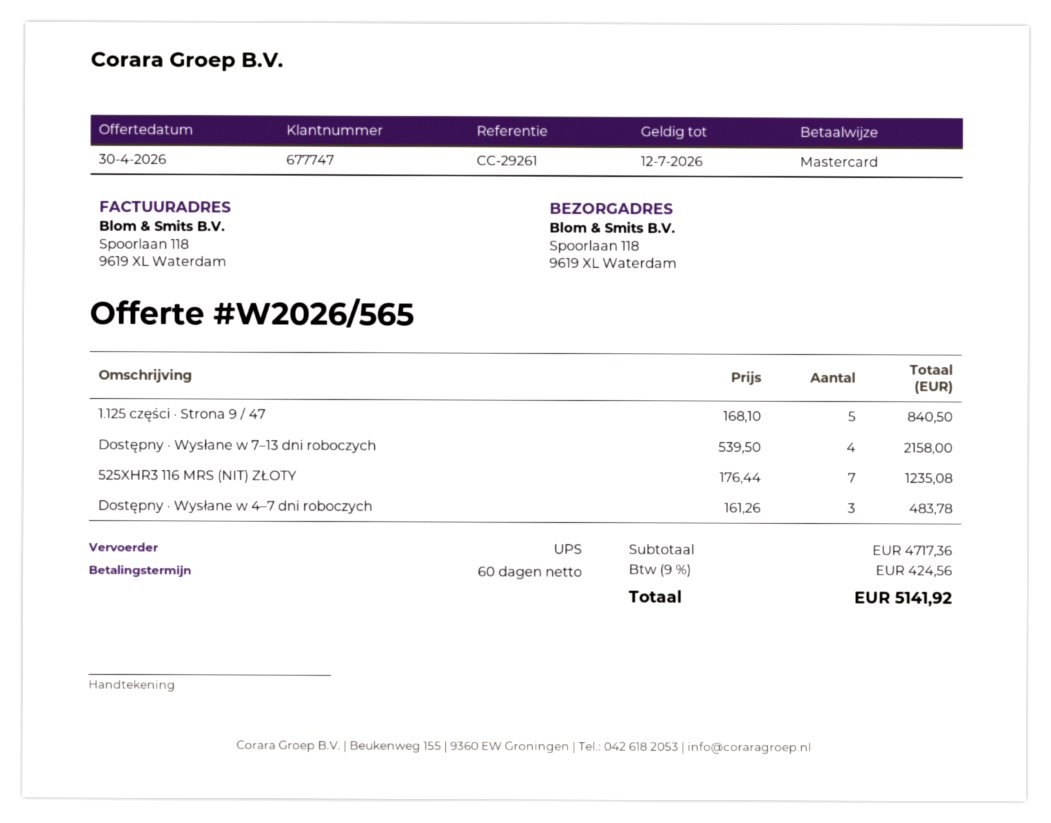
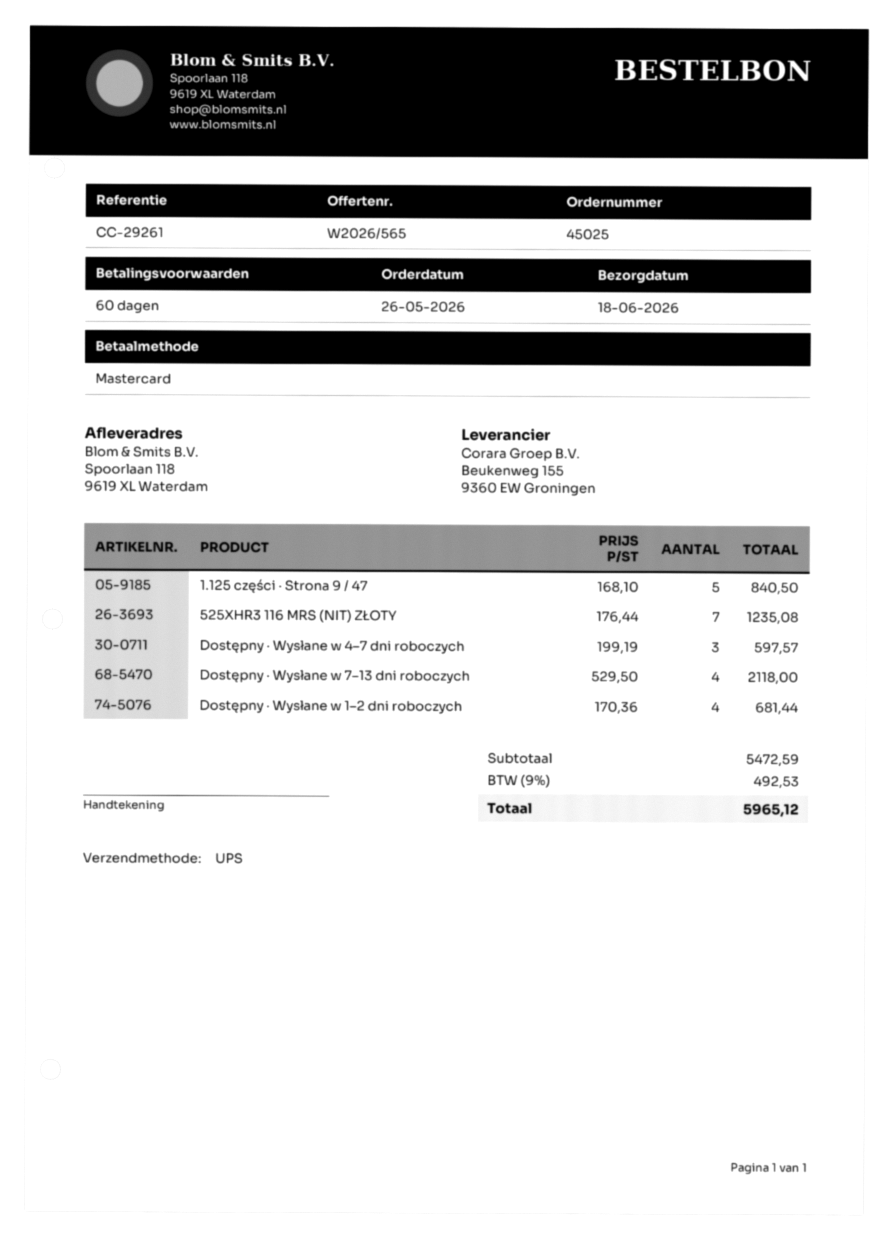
Dostępny · Wysłane w 7–13 dni roboczych: 4 x 539.50 = 2158.00 -> 4 x 529.50 = 2118.00
Dostępny · Wysłane w 4–7 dni roboczych: 3 x 161.26 = 483.78 -> 3 x 199.19 = 597.57
Dostępny · Wysłane w 1–2 dni roboczych: none -> 4 x 170.36 = 681.44
subtotal: 4717.36 -> 5472.59
tax: 9% = 424.56 -> 9% = 492.53
total: 5141.92 -> 5965.12

